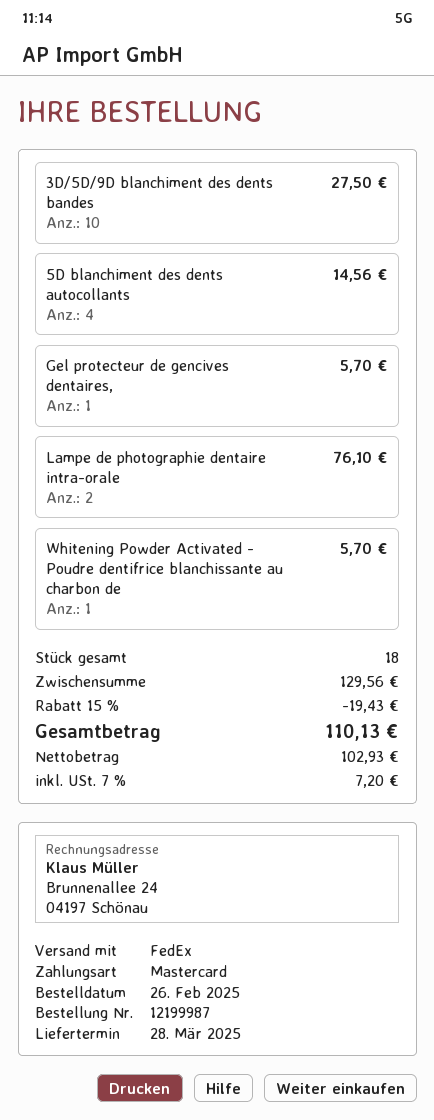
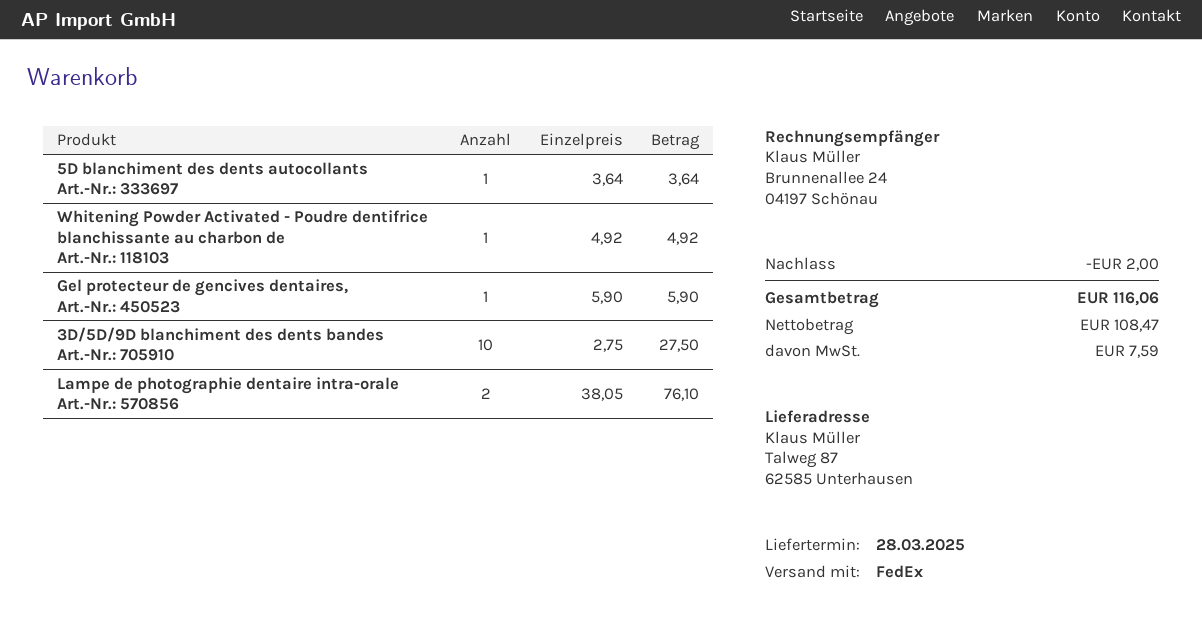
5D blanchiment des dents autocollants: 4 for 14.56 -> 1 for 3.64
Gel protecteur de gencives dentaires,: 1 for 5.70 -> 1 for 5.90
Whitening Powder Activated - Poudre dentifrice blanchissante au charbon de: 1 for 5.70 -> 1 for 4.92
discount: 19.43 -> 2.00
net: 102.93 -> 108.47
tax: 7.20 -> 7.59
total: 110.13 -> 116.06

